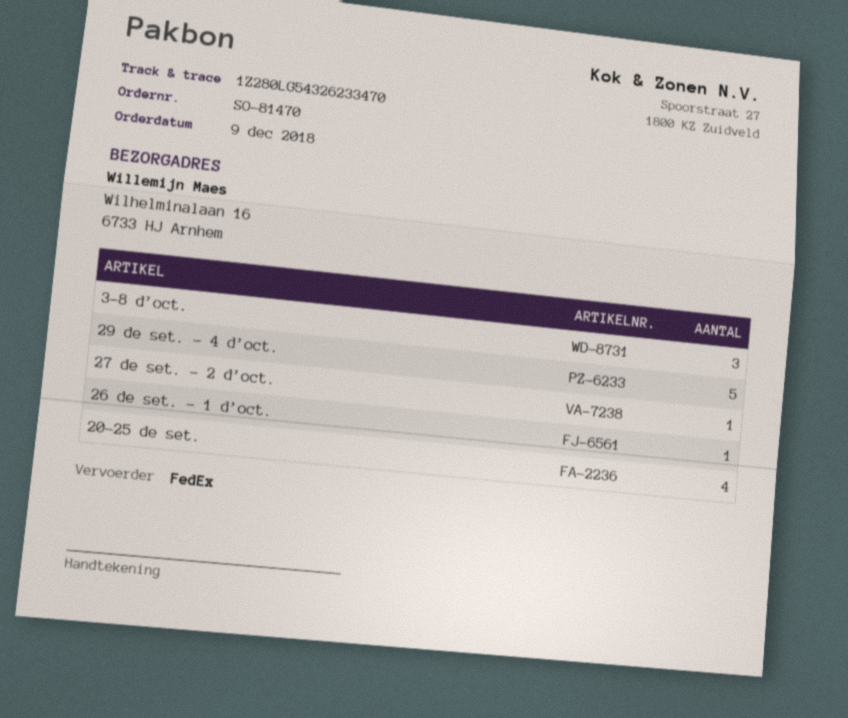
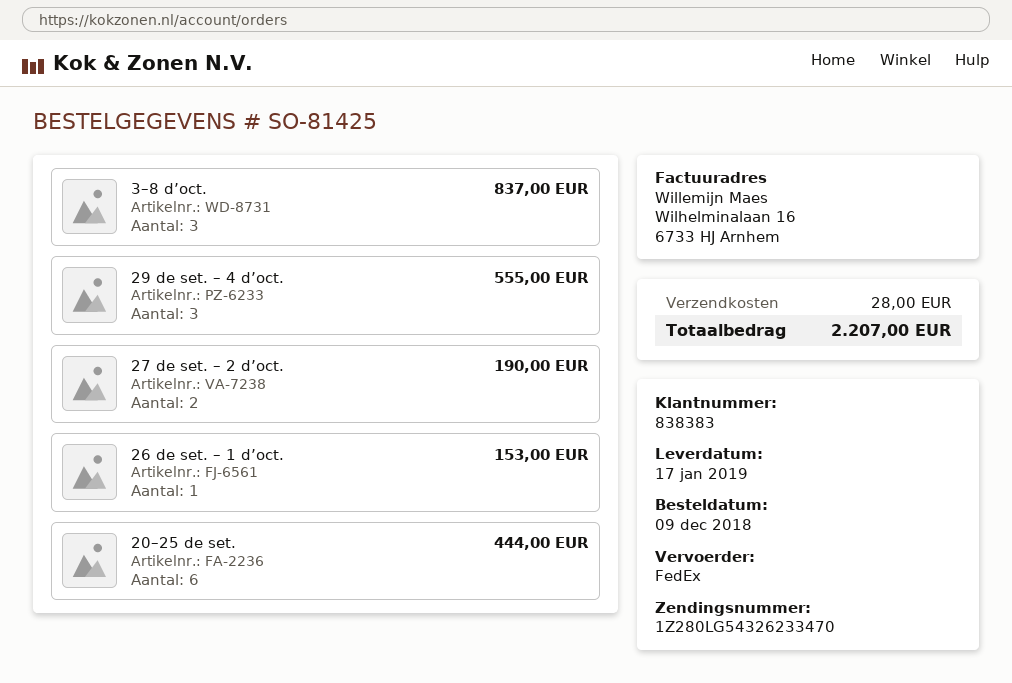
order number: SO-81470 -> SO-81425
29 de set. – 4 d’oct.: 5 -> 3
27 de set. – 2 d’oct.: 1 -> 2
20–25 de set.: 4 -> 6

